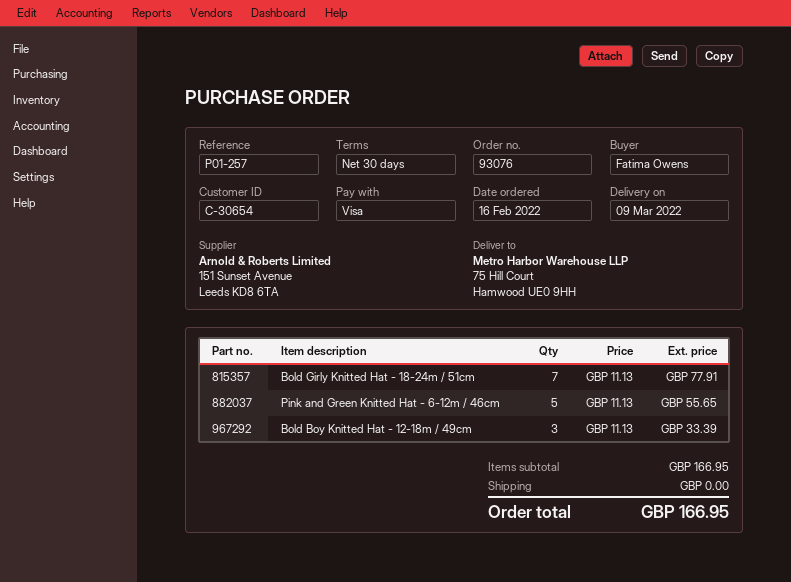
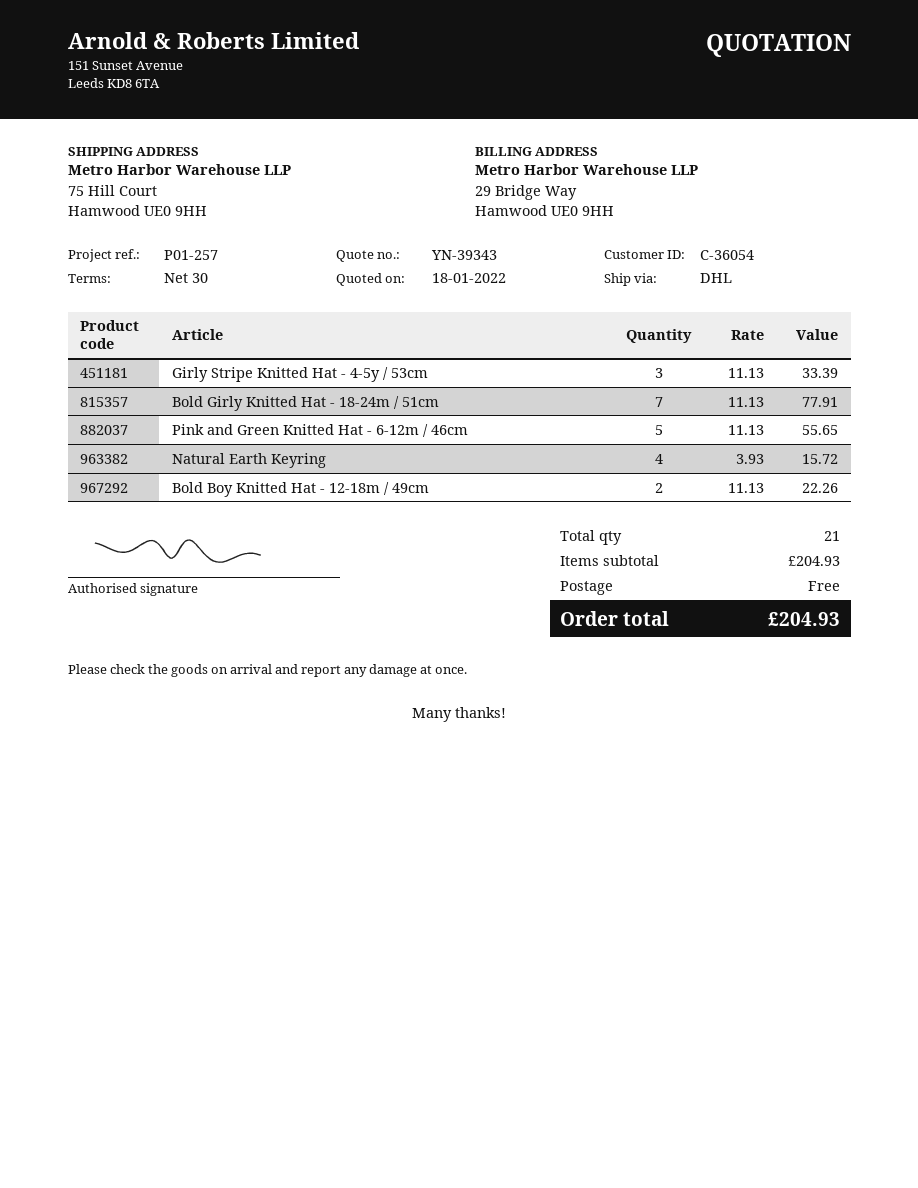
customer number: C-30654 -> C-36054
Bold Boy Knitted Hat - 12-18m / 49cm: 3 x 11.13 = 33.39 -> 2 x 11.13 = 22.26
Girly Stripe Knitted Hat - 4-5y / 53cm: none -> 3 x 11.13 = 33.39
Natural Earth Keyring: none -> 4 x 3.93 = 15.72
subtotal: 166.95 -> 204.93
total: 166.95 -> 204.93

